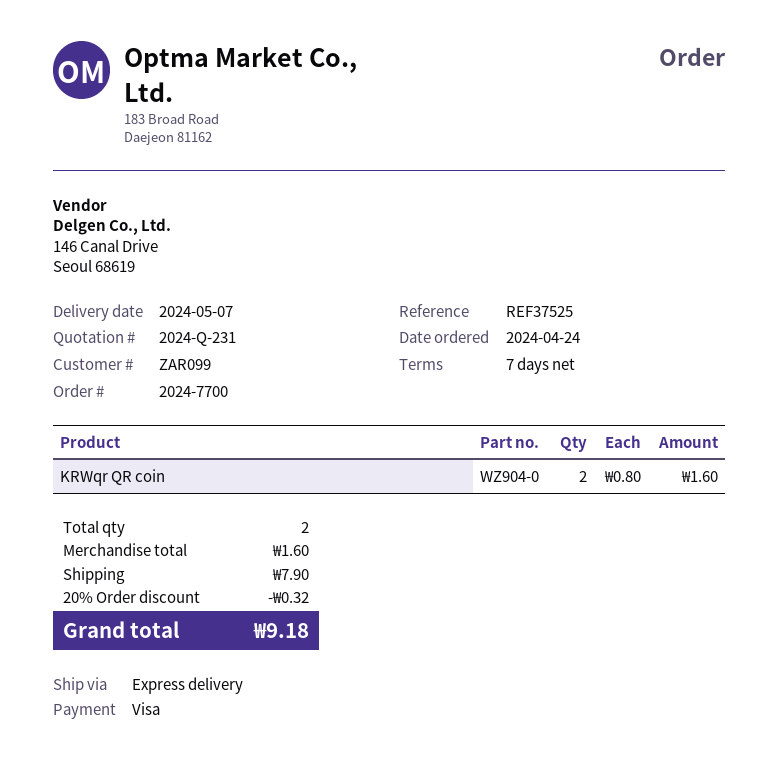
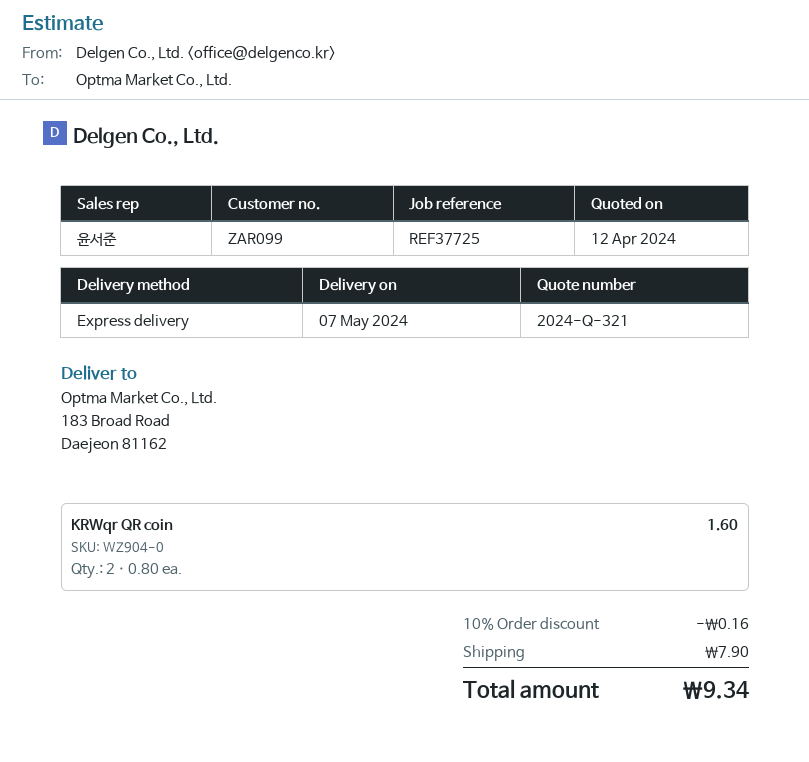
quote number: 2024-Q-231 -> 2024-Q-321
reference: REF37525 -> REF37725
discount: 20% = 0.32 -> 10% = 0.16
total: 9.18 -> 9.34

